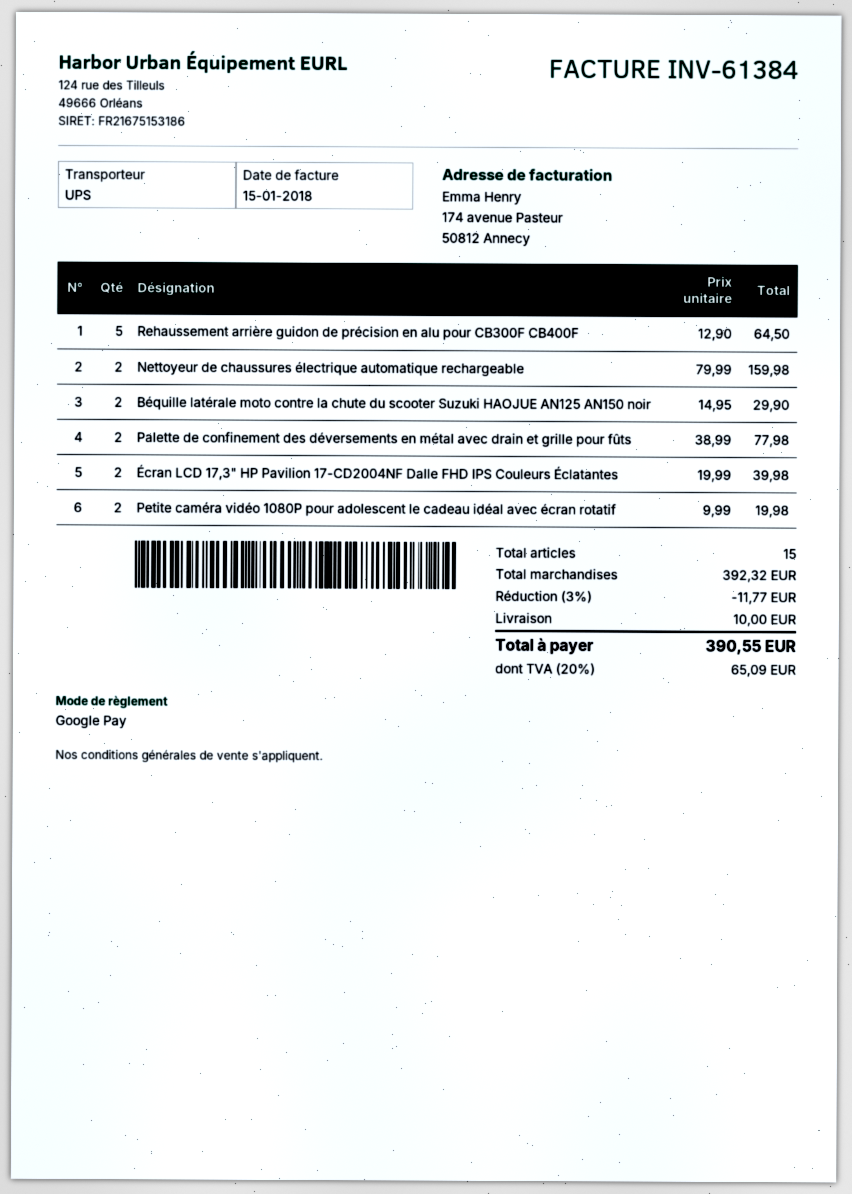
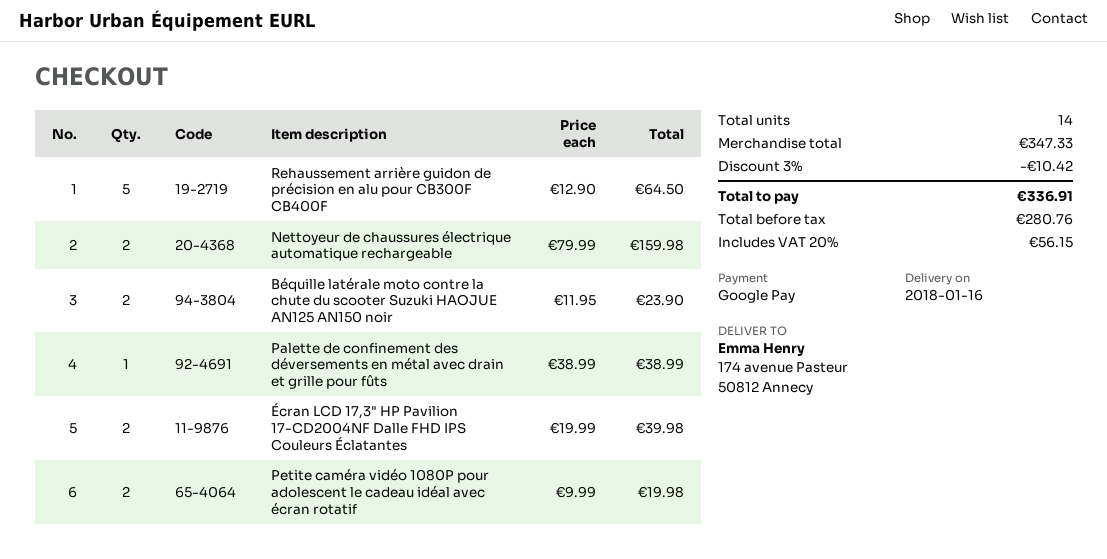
Béquille latérale moto contre la chute du scooter Suzuki HAOJUE AN125 AN150 noir: 2 x 14.95 = 29.90 -> 2 x 11.95 = 23.90
Palette de confinement des déversements en métal avec drain et grille pour fûts: 2 x 38.99 = 77.98 -> 1 x 38.99 = 38.99
total quantity: 15 -> 14
subtotal: 392.32 -> 347.33
discount: 3% = 11.77 -> 3% = 10.42
shipping: 10.00 -> none
tax: 20% = 65.09 -> 20% = 56.15
total: 390.55 -> 336.91

